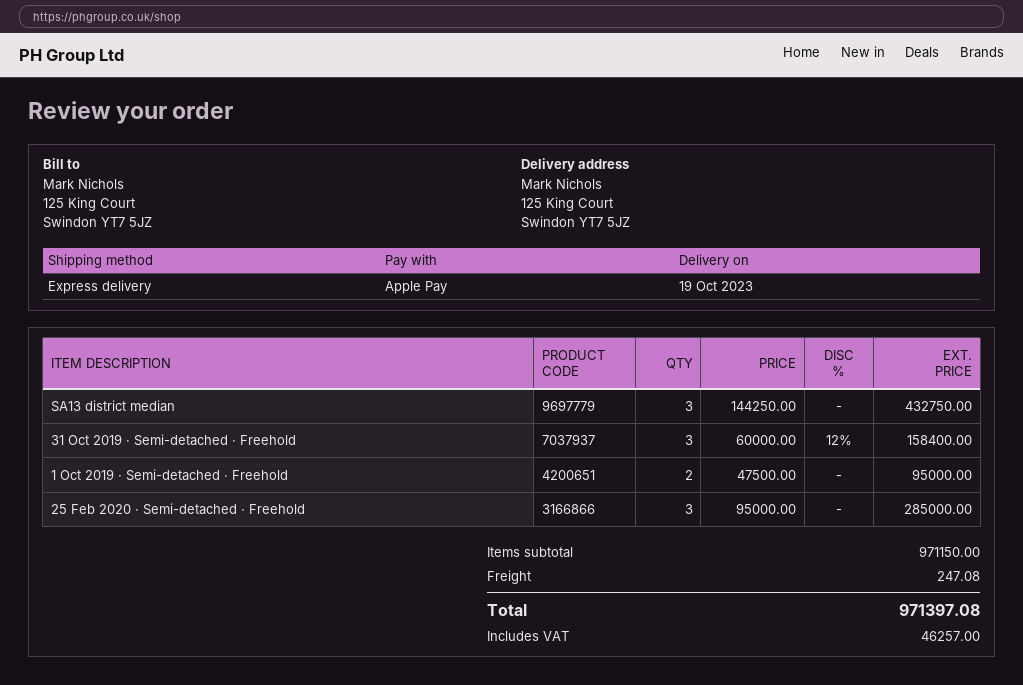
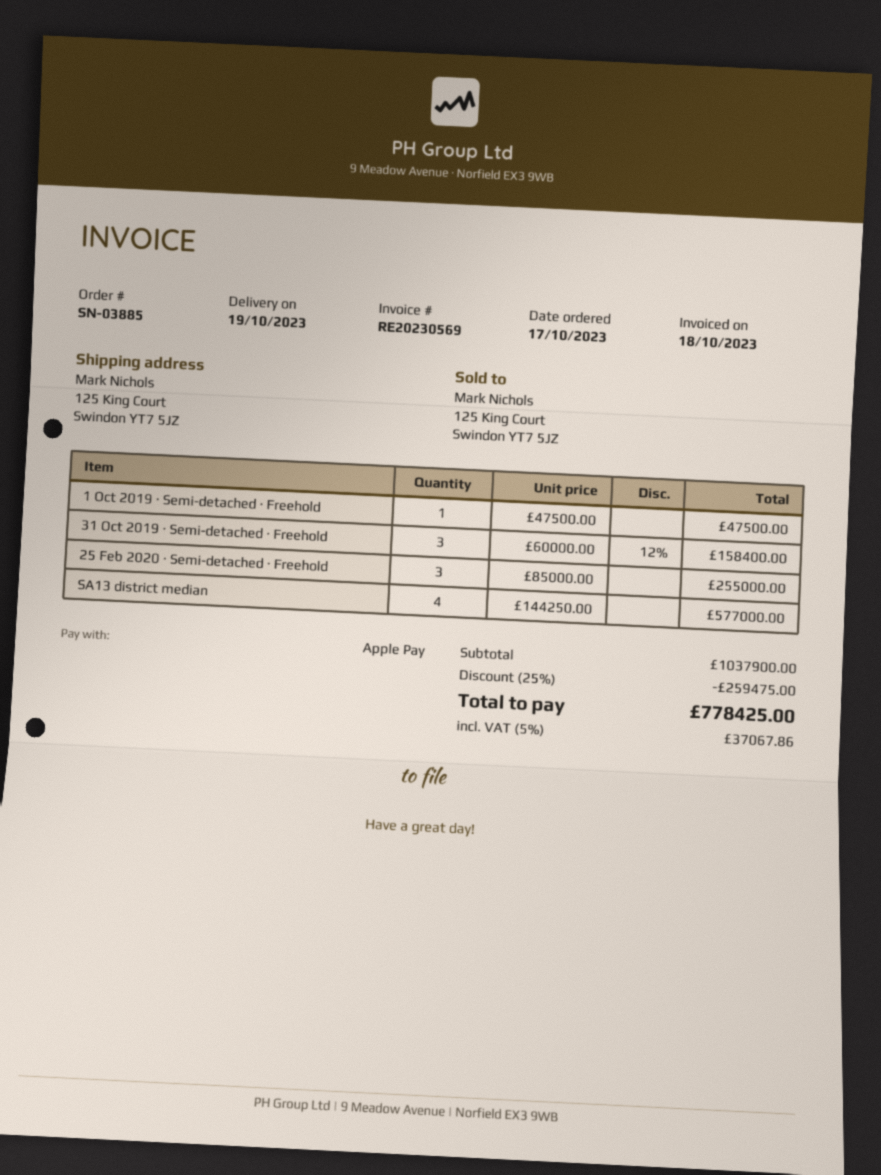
SA13 district median: 3 x 144250.00 = 432750.00 -> 4 x 144250.00 = 577000.00
1 Oct 2019 · Semi-detached · Freehold: 2 x 47500.00 = 95000.00 -> 1 x 47500.00 = 47500.00
25 Feb 2020 · Semi-detached · Freehold: 3 x 95000.00 = 285000.00 -> 3 x 85000.00 = 255000.00
subtotal: 971150.00 -> 1037900.00
discount: none -> 25% = 259475.00
shipping: 247.08 -> none
tax: 46257.00 -> 37067.86
total: 971397.08 -> 778425.00

